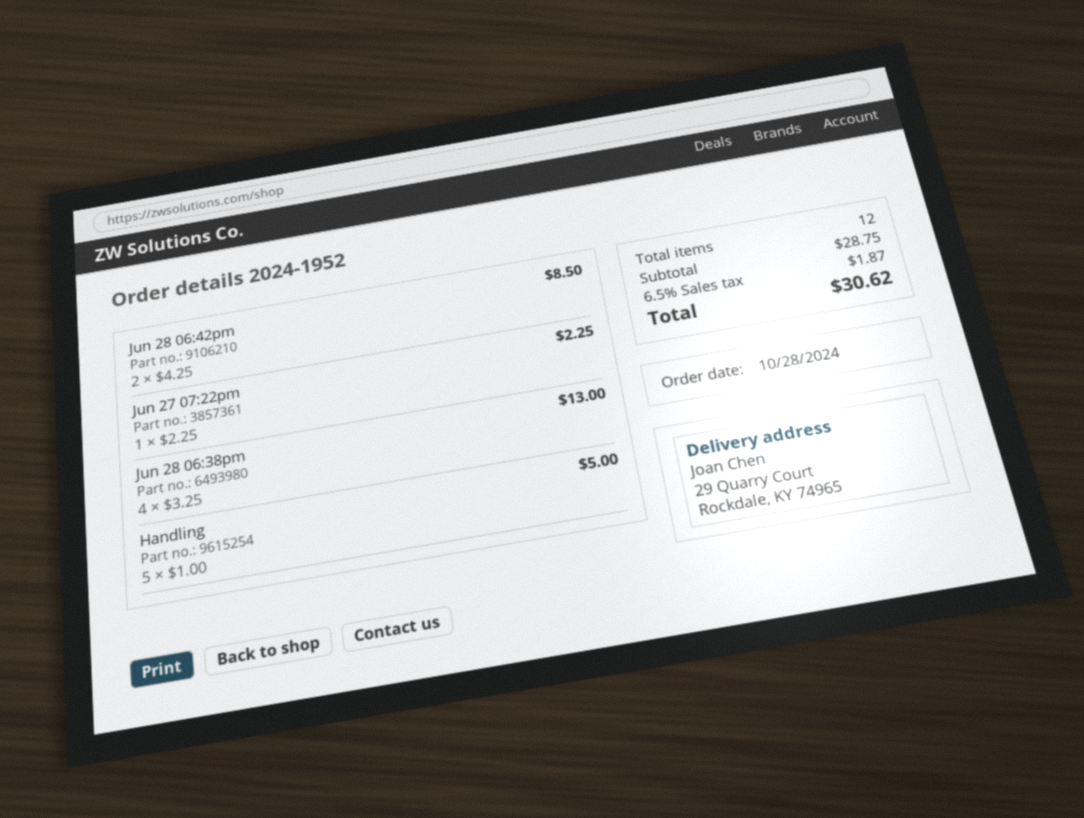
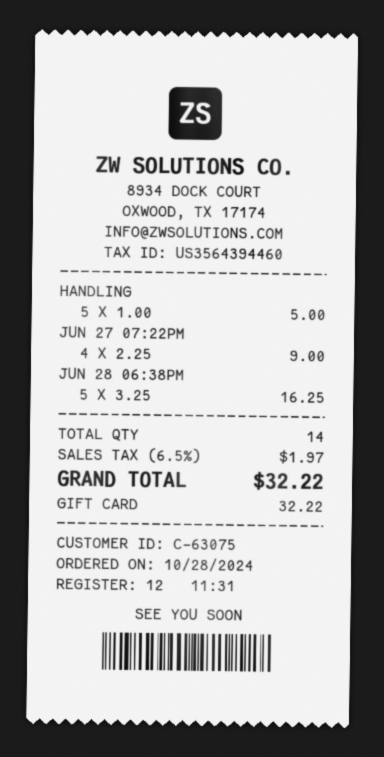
Jun 28 06:42pm: 2 x 4.25 = 8.50 -> none
Jun 27 07:22pm: 1 x 2.25 = 2.25 -> 4 x 2.25 = 9.00
Jun 28 06:38pm: 4 x 3.25 = 13.00 -> 5 x 3.25 = 16.25
total quantity: 12 -> 14
tax: 6.5% = 1.87 -> 6.5% = 1.97
total: 30.62 -> 32.22

